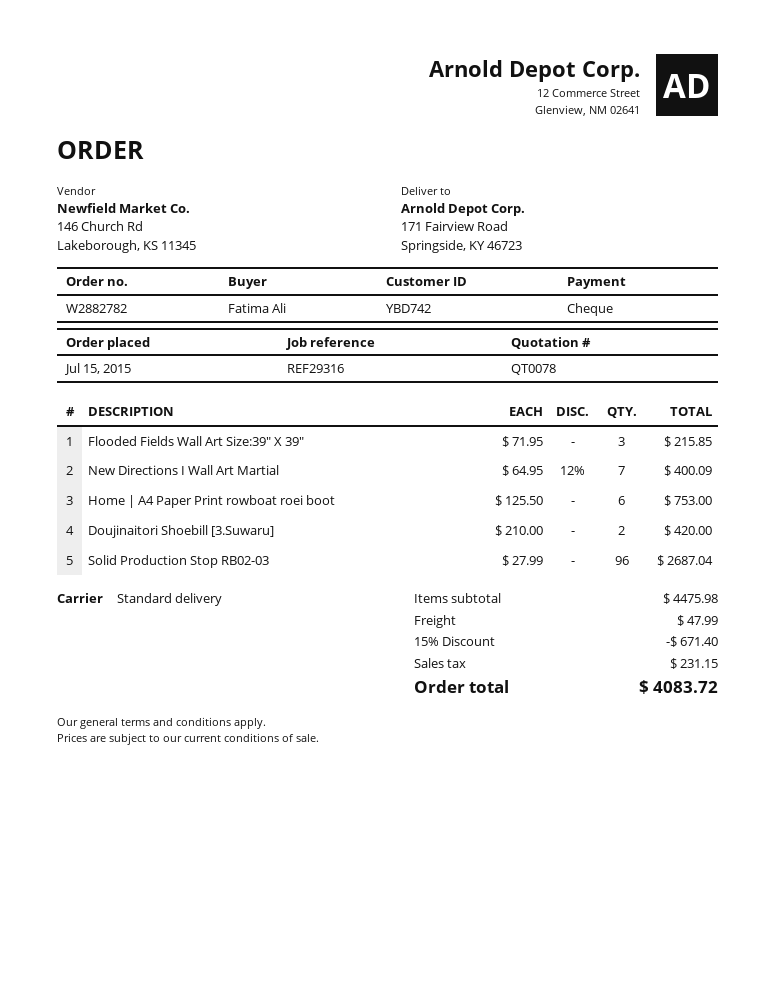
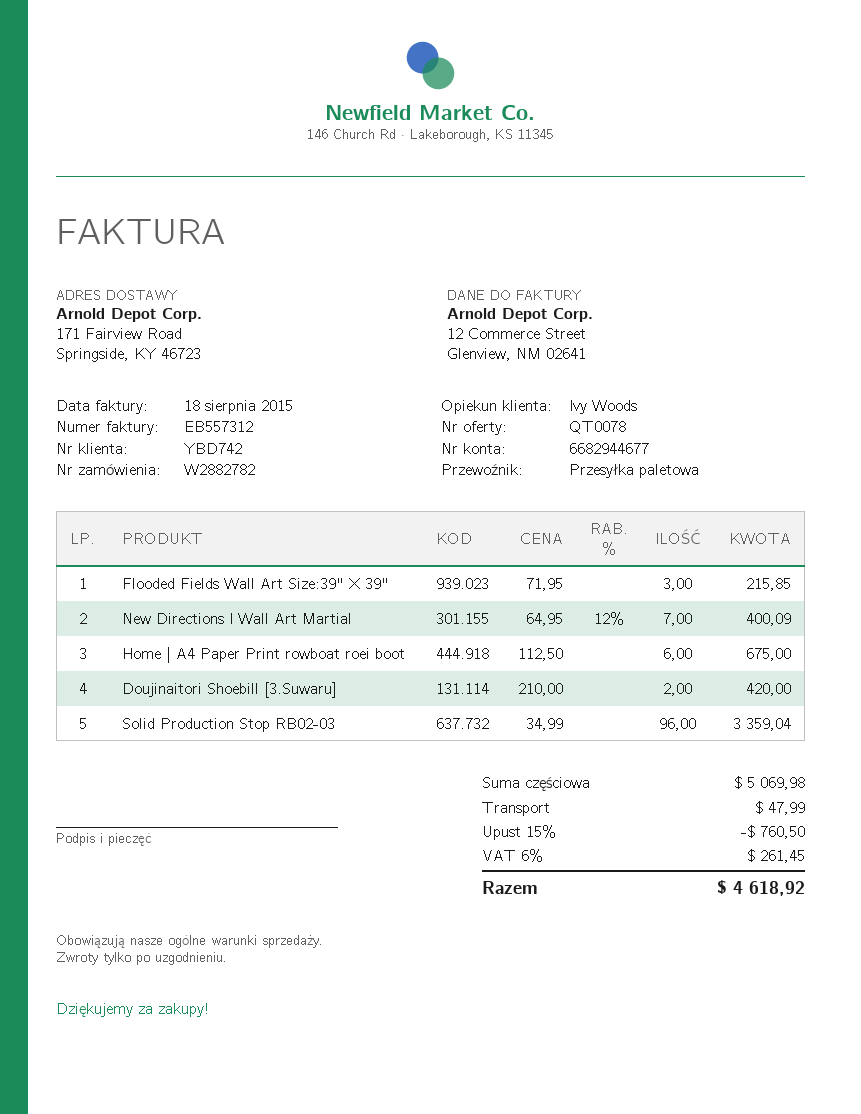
shipping method: standard -> pallet freight
Home | A4 Paper Print rowboat roei boot: 6 x 125.50 = 753.00 -> 6 x 112.50 = 675.00
Solid Production Stop RB02-03: 96 x 27.99 = 2687.04 -> 96 x 34.99 = 3359.04
subtotal: 4475.98 -> 5069.98
discount: 15% = 671.40 -> 15% = 760.50
tax: 231.15 -> 261.45
total: 4083.72 -> 4618.92

